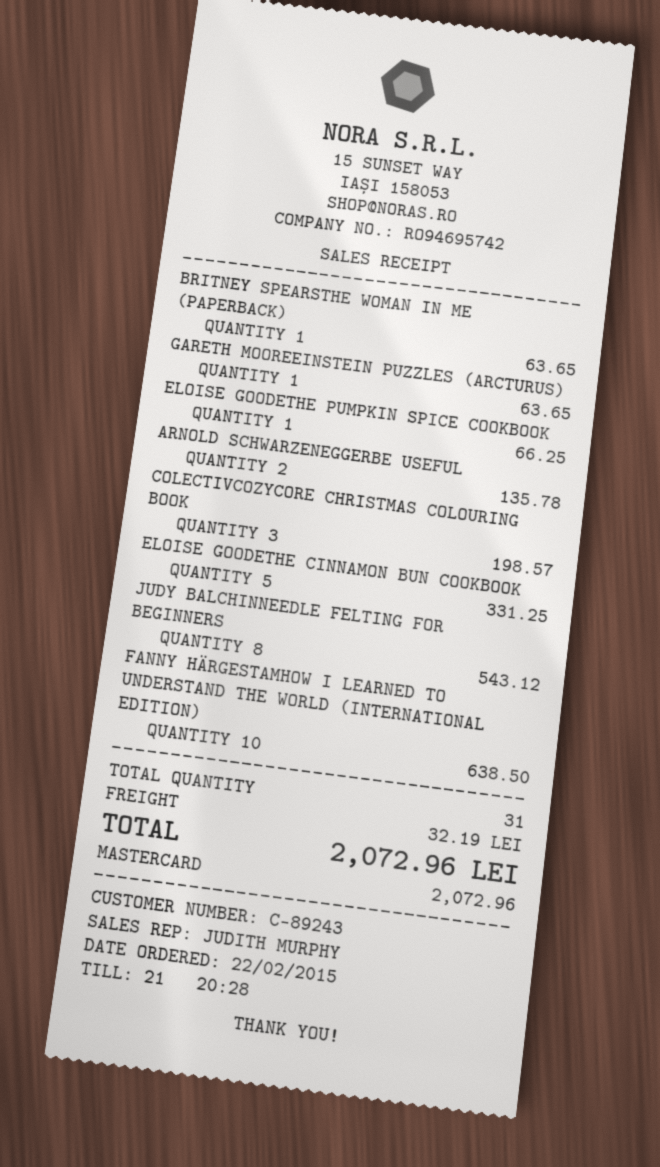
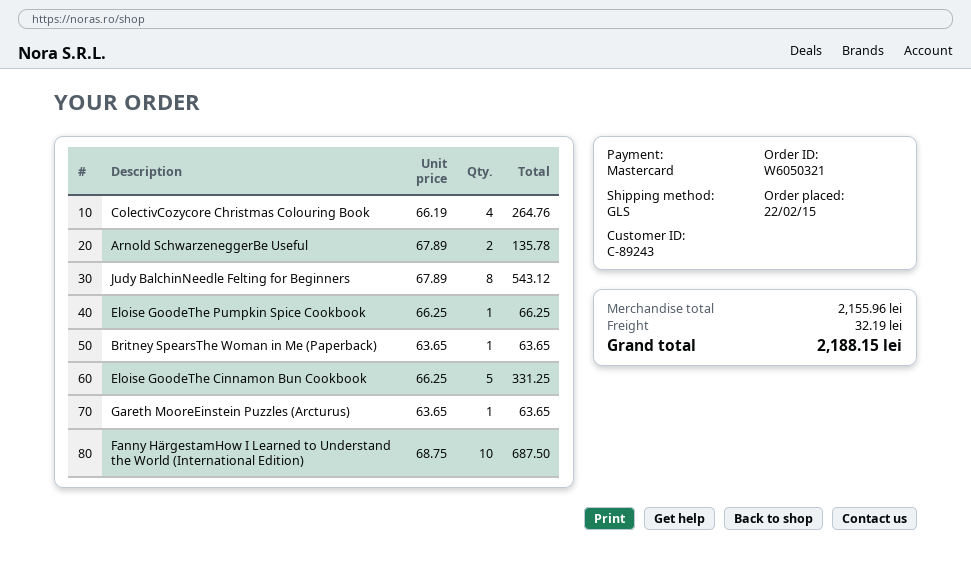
COLECTIVCOZYCORE CHRISTMAS COLOURING BOOK: 3 for 198.57 -> 4 for 264.76
FANNY HÄRGESTAMHOW I LEARNED TO UNDERSTAND THE WORLD (INTERNATIONAL EDITION): 10 for 638.50 -> 10 for 687.50
total: 2072.96 -> 2188.15

